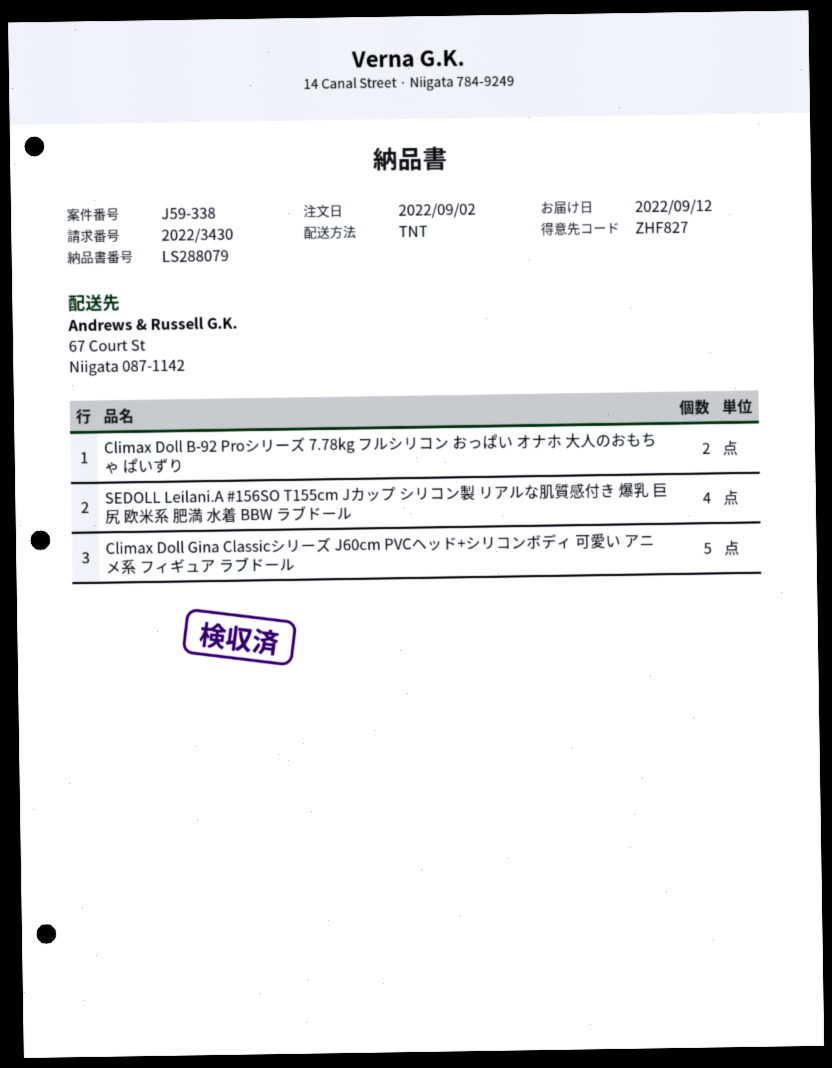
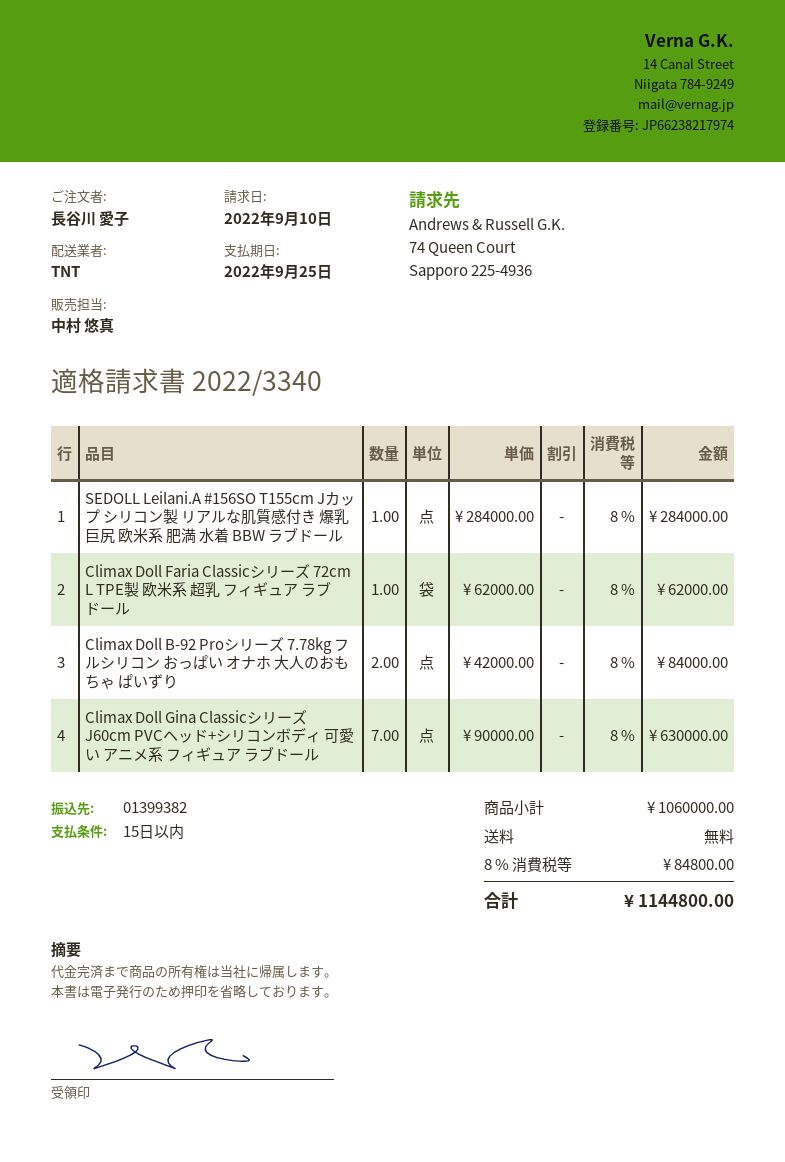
invoice number: 2022/3430 -> 2022/3340
SEDOLL Leilani.A #156SO T155cm Jカップ シリコン製 リアルな肌質感付き 爆乳 巨尻 欧米系 肥満 水着 BBW ラブドール: 4 -> 1
Climax Doll Gina Classicシリーズ J60cm PVCヘッド+シリコンボディ 可愛い アニメ系 フィギュア ラブドール: 5 -> 7
Climax Doll Faria Classicシリーズ 72cm L TPE製 欧米系 超乳 フィギュア ラブドール: none -> 1

